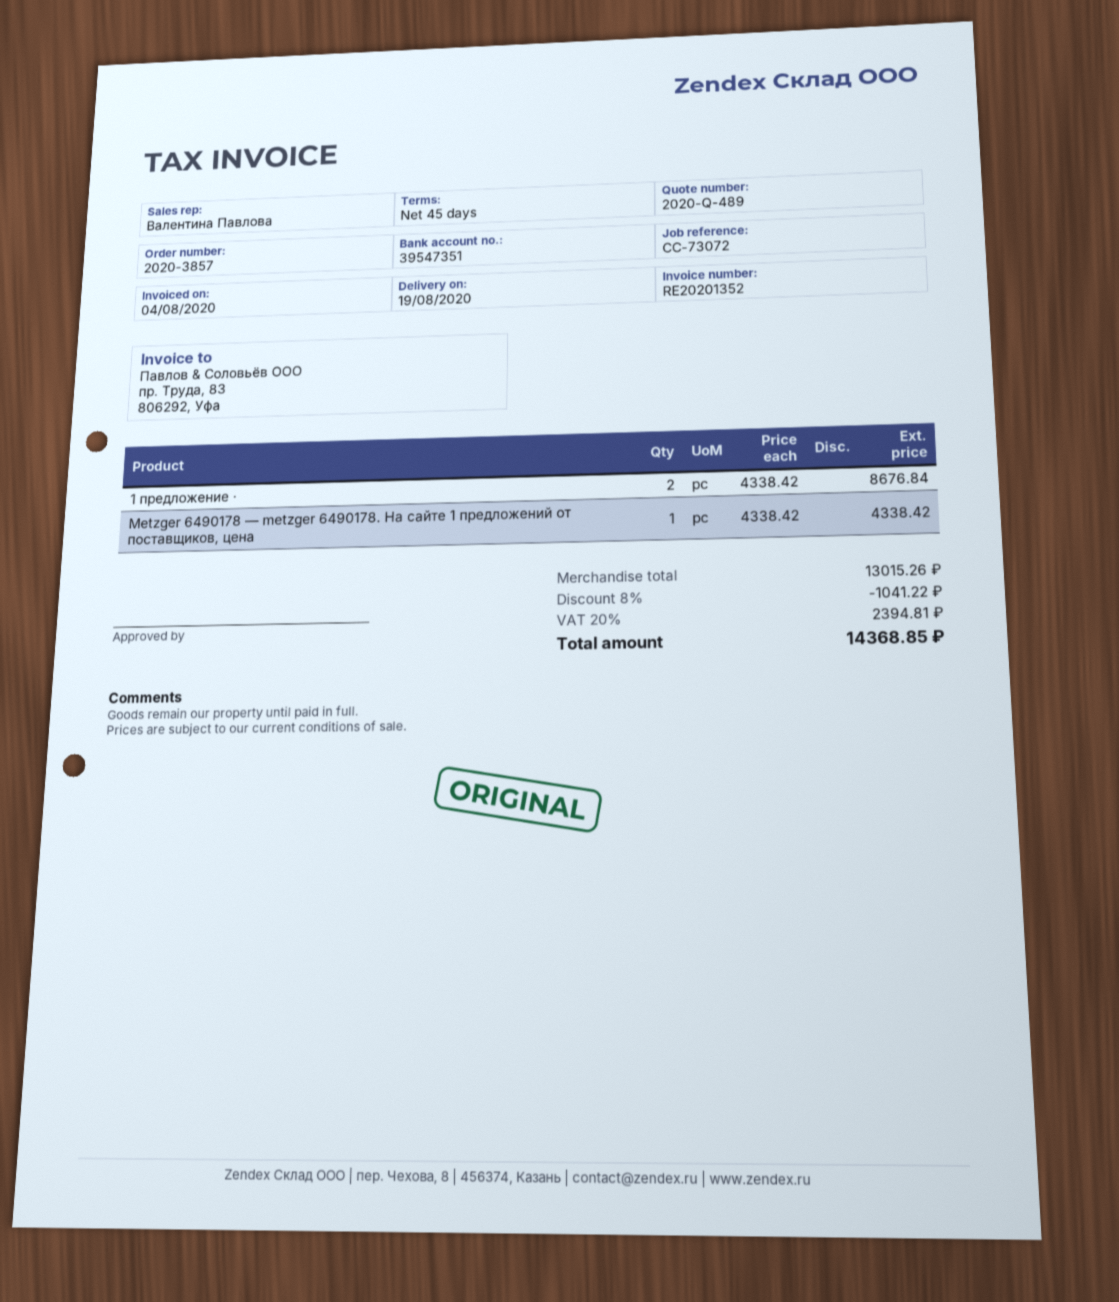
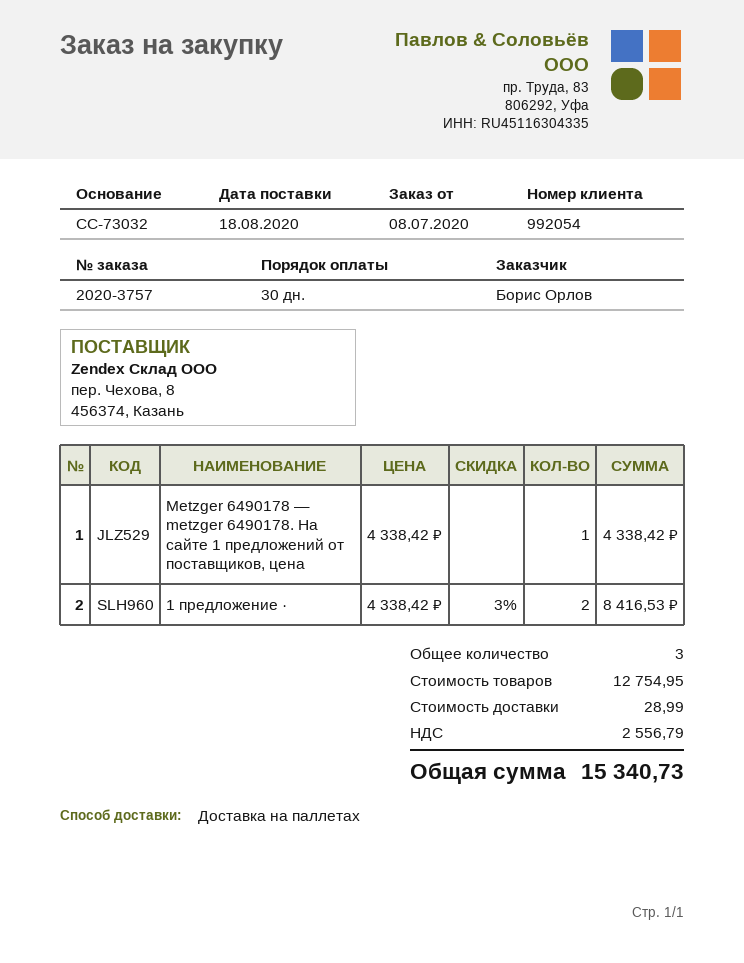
order number: 2020-3857 -> 2020-3757
delivery date: 2020-08-19 -> 2020-08-18
payment terms: 45 days -> 30 days
reference: CC-73072 -> CC-73032
1 предложение ·: 2 x 4338.42 = 8676.84 -> 2 x 4338.42 - 3% = 8416.53
subtotal: 13015.26 -> 12754.95
discount: 8% = 1041.22 -> none
shipping: none -> 28.99
tax: 2394.81 -> 2556.79
total: 14368.85 -> 15340.73

